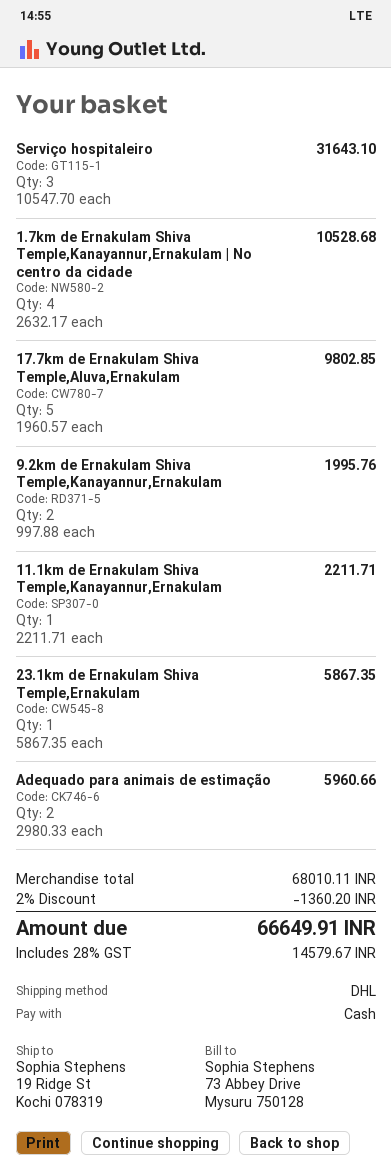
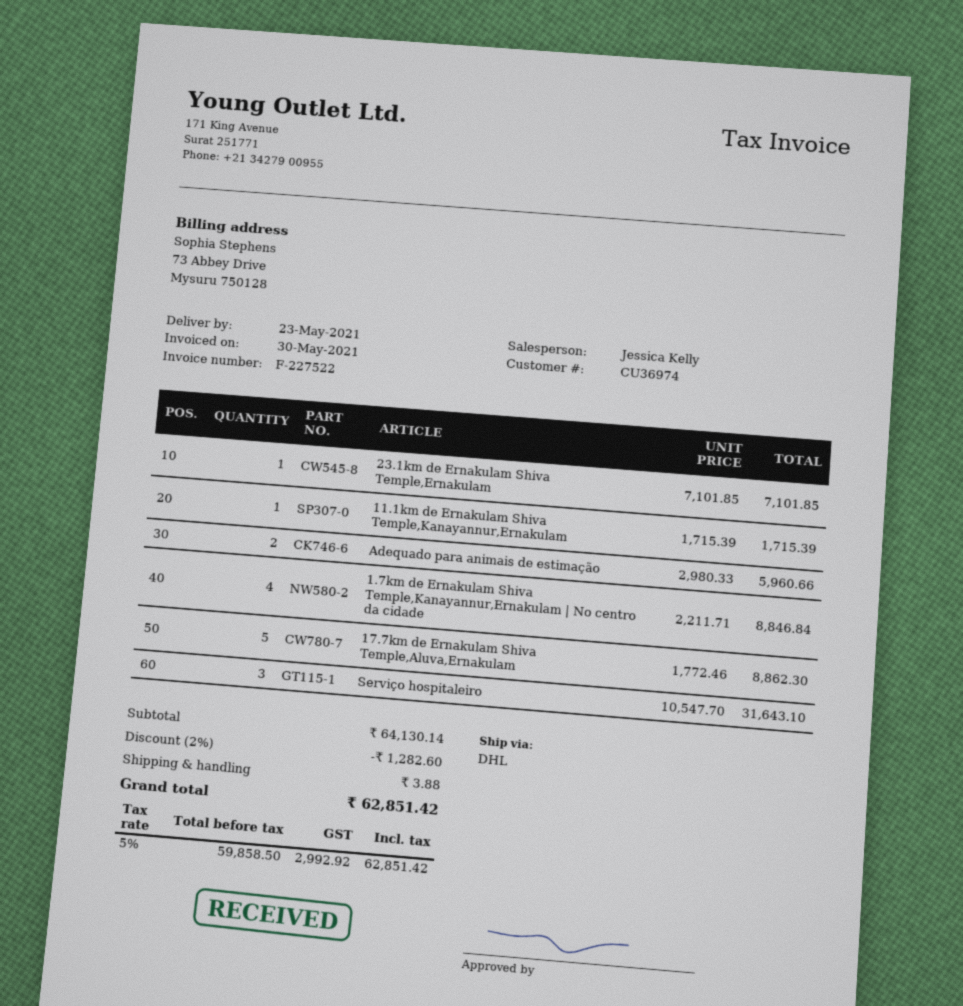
1.7km de Ernakulam Shiva Temple,Kanayannur,Ernakulam | No centro da cidade: 4 x 2632.17 = 10528.68 -> 4 x 2211.71 = 8846.84
17.7km de Ernakulam Shiva Temple,Aluva,Ernakulam: 5 x 1960.57 = 9802.85 -> 5 x 1772.46 = 8862.30
9.2km de Ernakulam Shiva Temple,Kanayannur,Ernakulam: 2 x 997.88 = 1995.76 -> none
11.1km de Ernakulam Shiva Temple,Kanayannur,Ernakulam: 1 x 2211.71 = 2211.71 -> 1 x 1715.39 = 1715.39
23.1km de Ernakulam Shiva Temple,Ernakulam: 1 x 5867.35 = 5867.35 -> 1 x 7101.85 = 7101.85
subtotal: 68010.11 -> 64130.14
discount: 2% = 1360.20 -> 2% = 1282.60
shipping: none -> 3.88
tax: 28% = 14579.67 -> 5% = 2992.92
total: 66649.91 -> 62851.42

